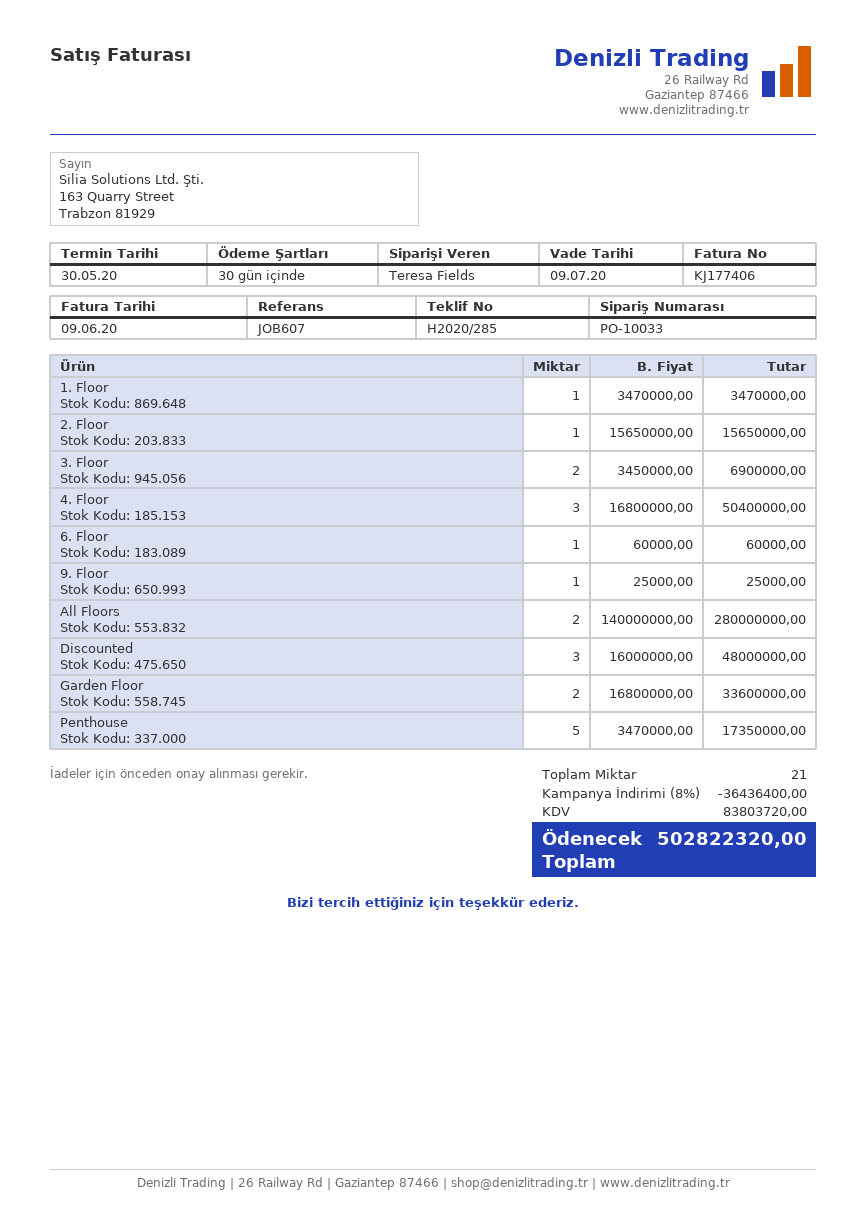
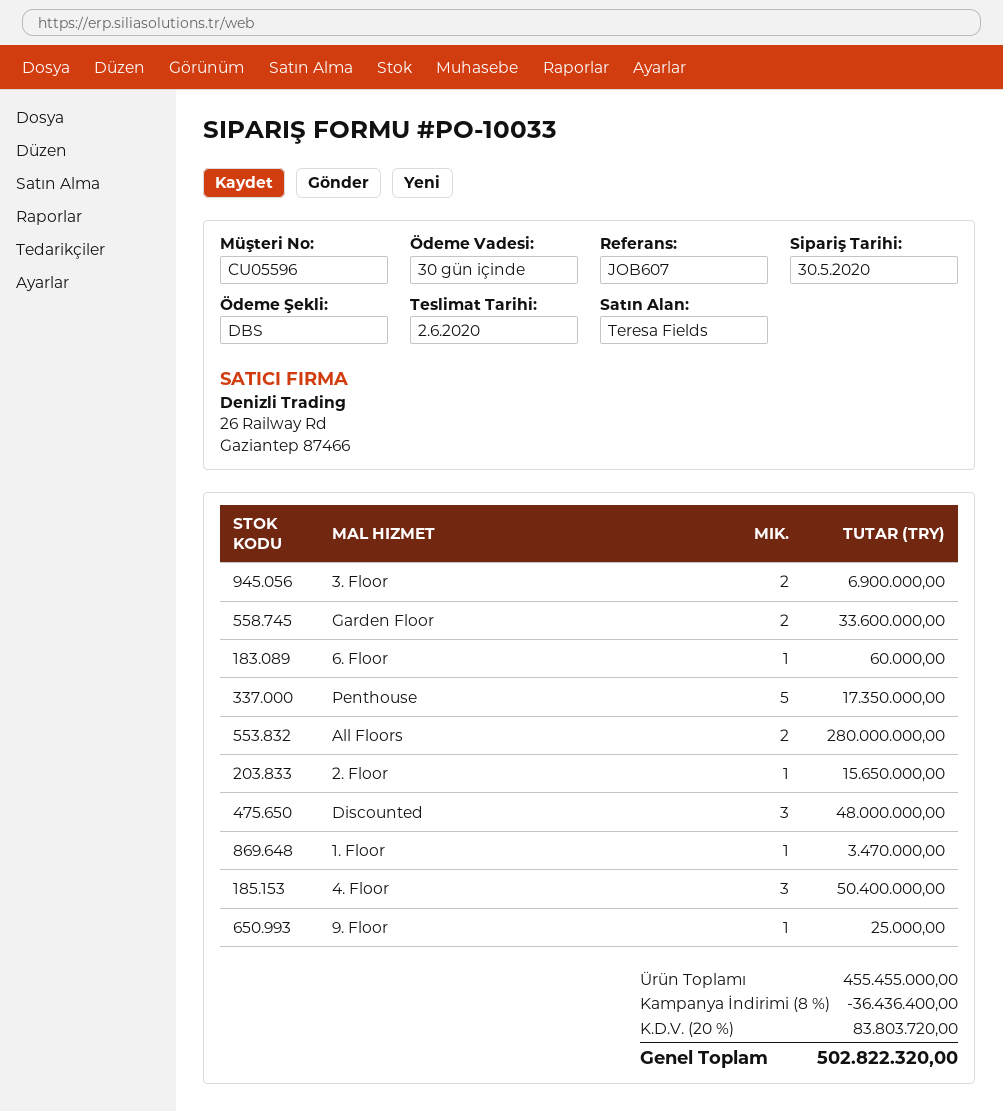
delivery date: 2020-05-30 -> 2020-06-02

